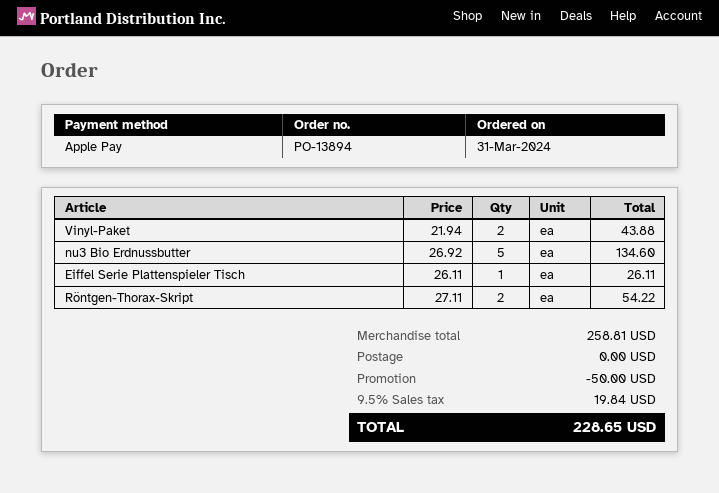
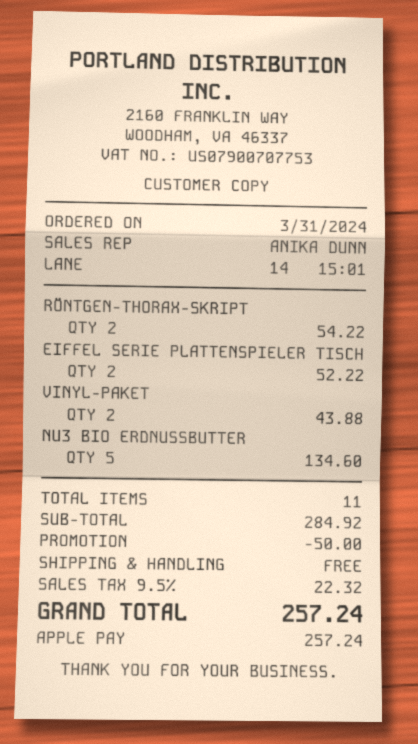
Eiffel Serie Plattenspieler Tisch: 1 for 26.11 -> 2 for 52.22
subtotal: 258.81 -> 284.92
tax: 9.5% = 19.84 -> 9.5% = 22.32
total: 228.65 -> 257.24

